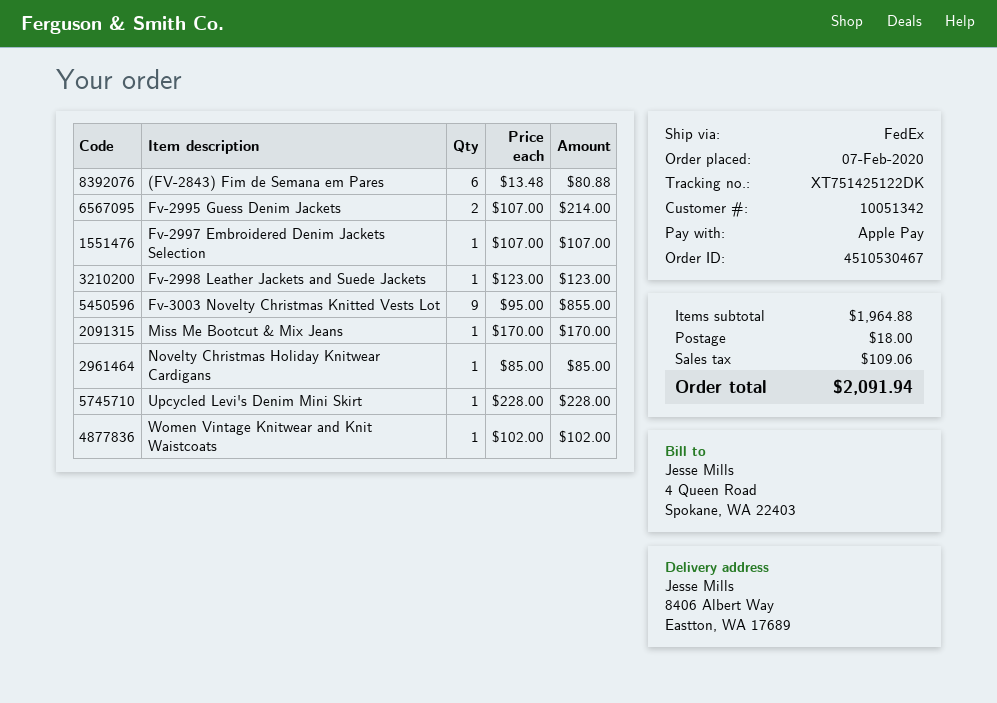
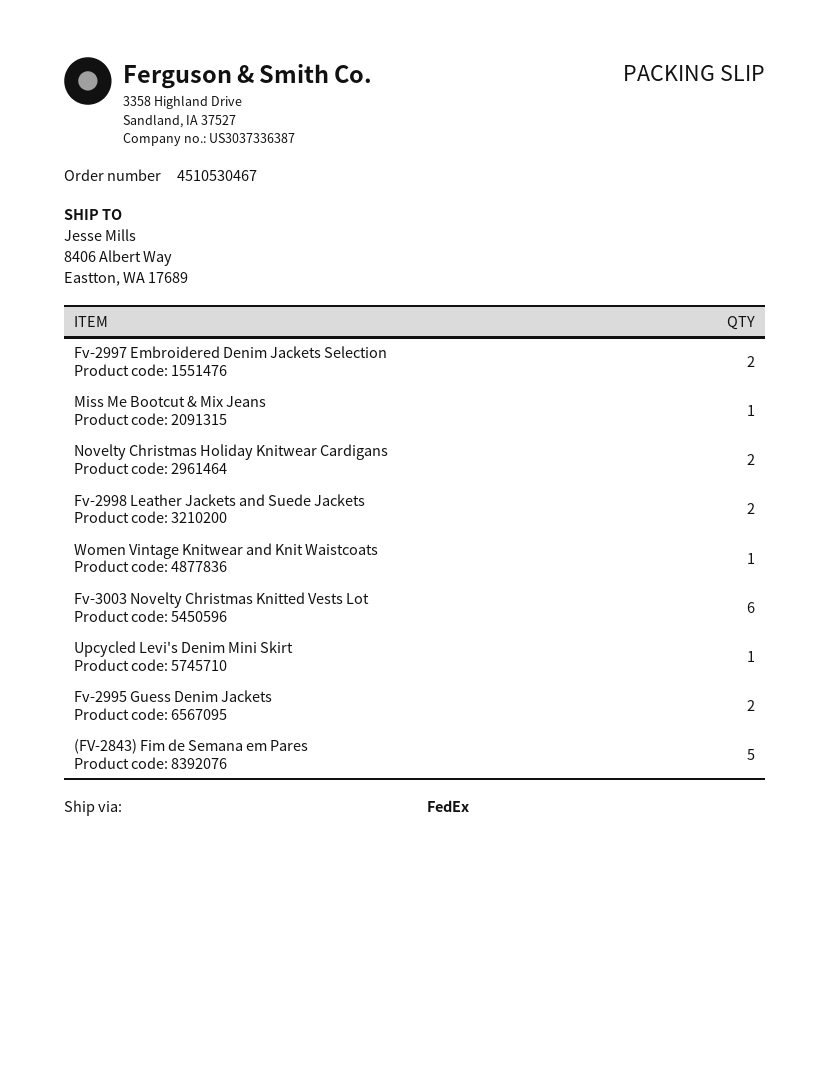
(FV-2843) Fim de Semana em Pares: 6 -> 5
Fv-2997 Embroidered Denim Jackets Selection: 1 -> 2
Fv-2998 Leather Jackets and Suede Jackets: 1 -> 2
Fv-3003 Novelty Christmas Knitted Vests Lot: 9 -> 6
Novelty Christmas Holiday Knitwear Cardigans: 1 -> 2

